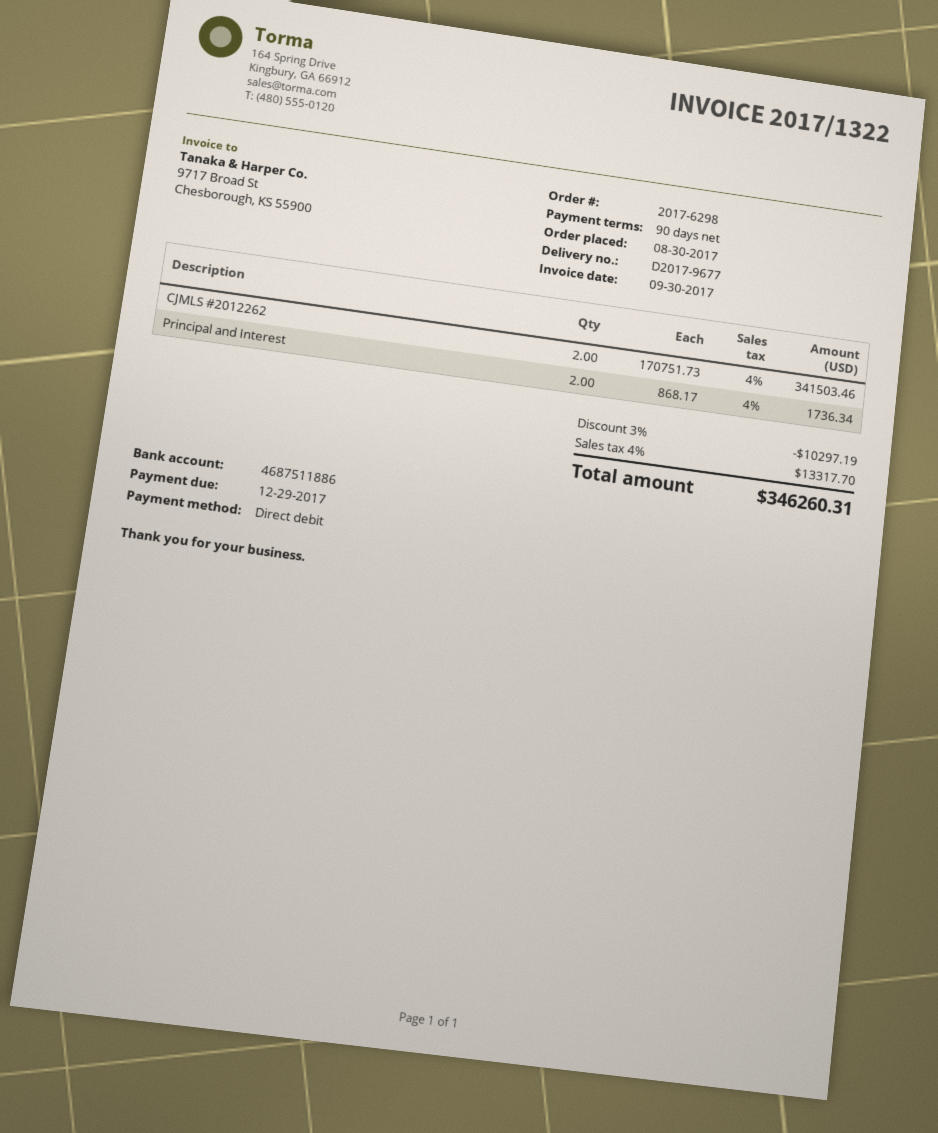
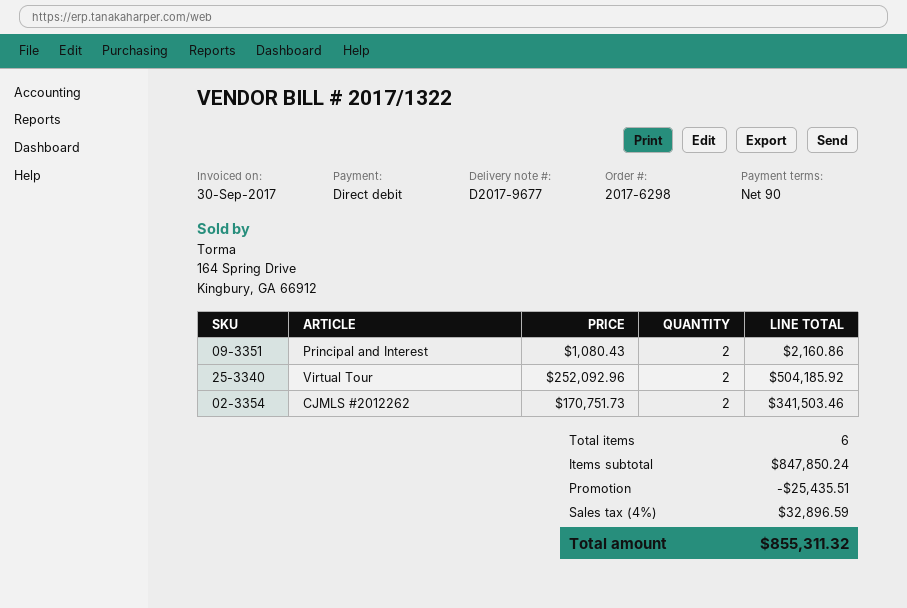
Principal and Interest: 2 x 868.17 = 1736.34 -> 2 x 1080.43 = 2160.86
Virtual Tour: none -> 2 x 252092.96 = 504185.92
discount: 10297.19 -> 25435.51
tax: 4% = 13317.70 -> 4% = 32896.59
total: 346260.31 -> 855311.32

